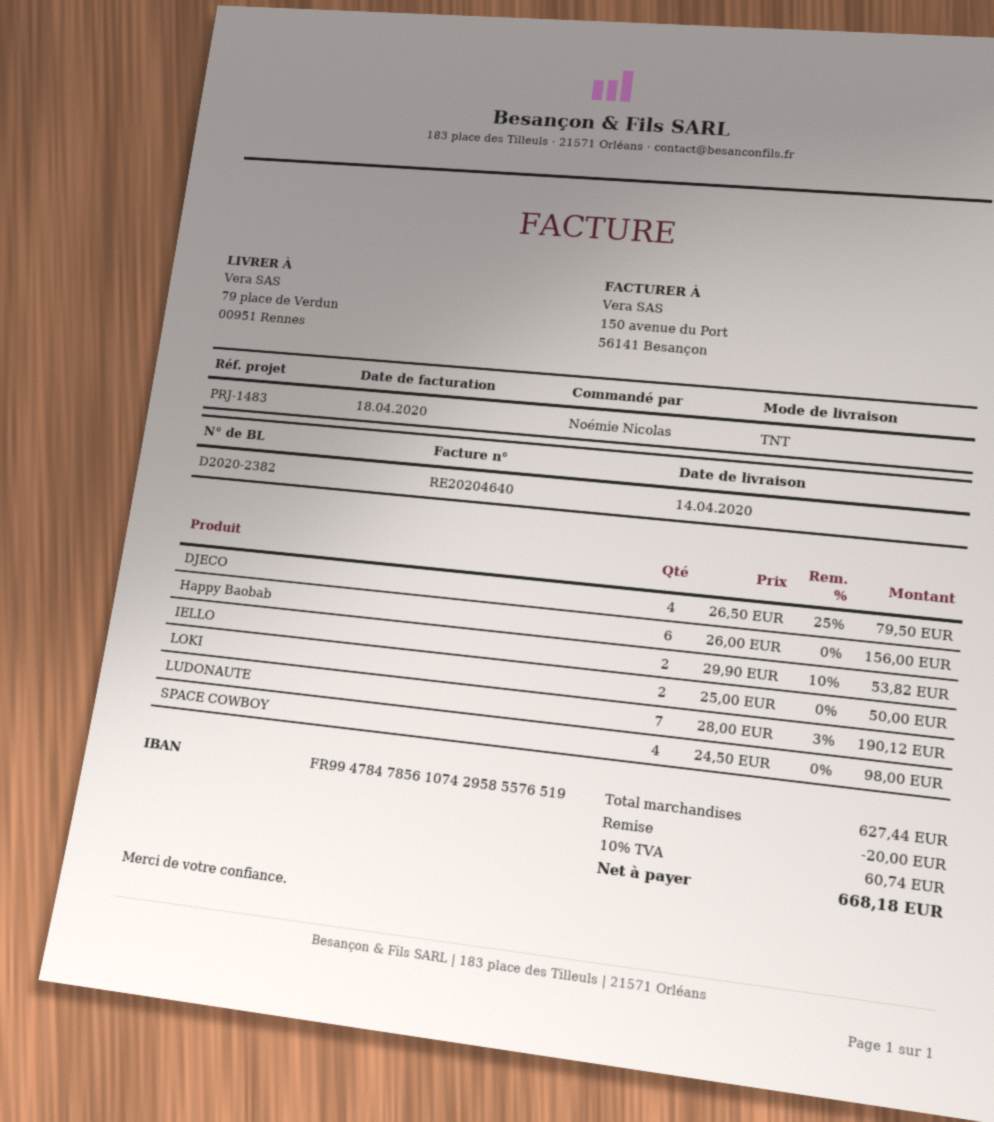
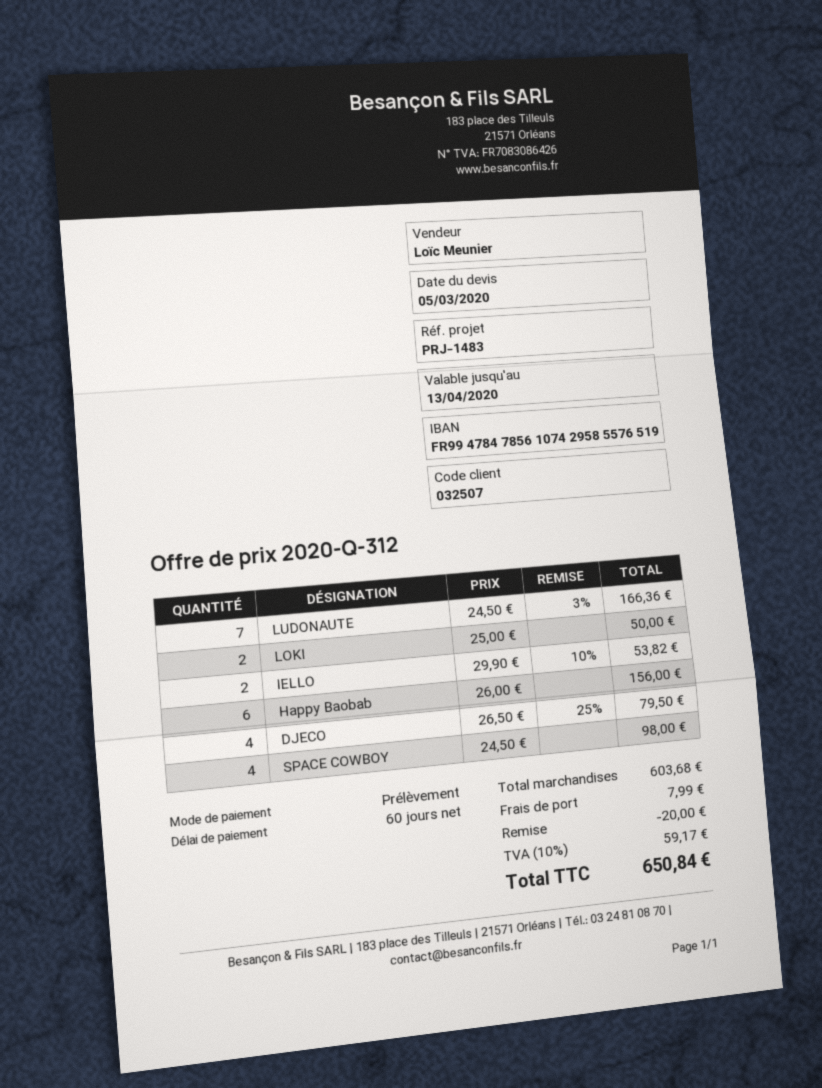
LUDONAUTE: 7 x 28.00 - 3% = 190.12 -> 7 x 24.50 - 3% = 166.36
subtotal: 627.44 -> 603.68
shipping: none -> 7.99
tax: 10% = 60.74 -> 10% = 59.17
total: 668.18 -> 650.84

